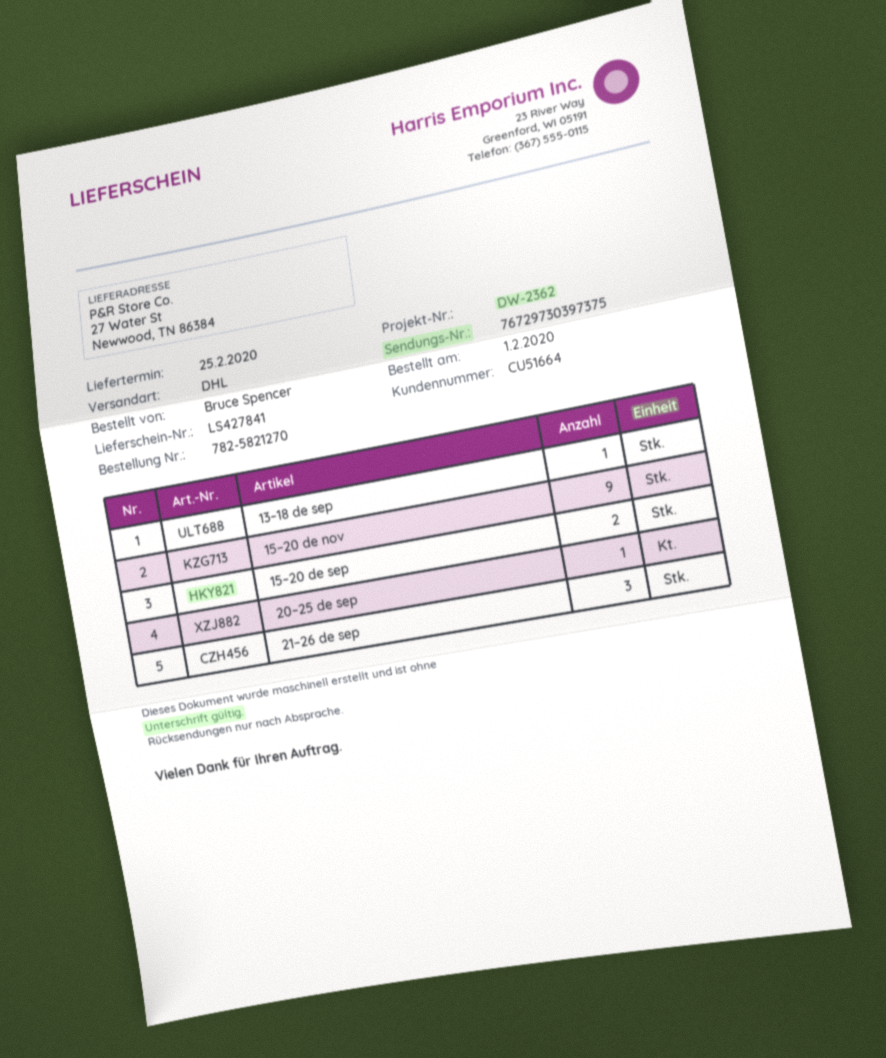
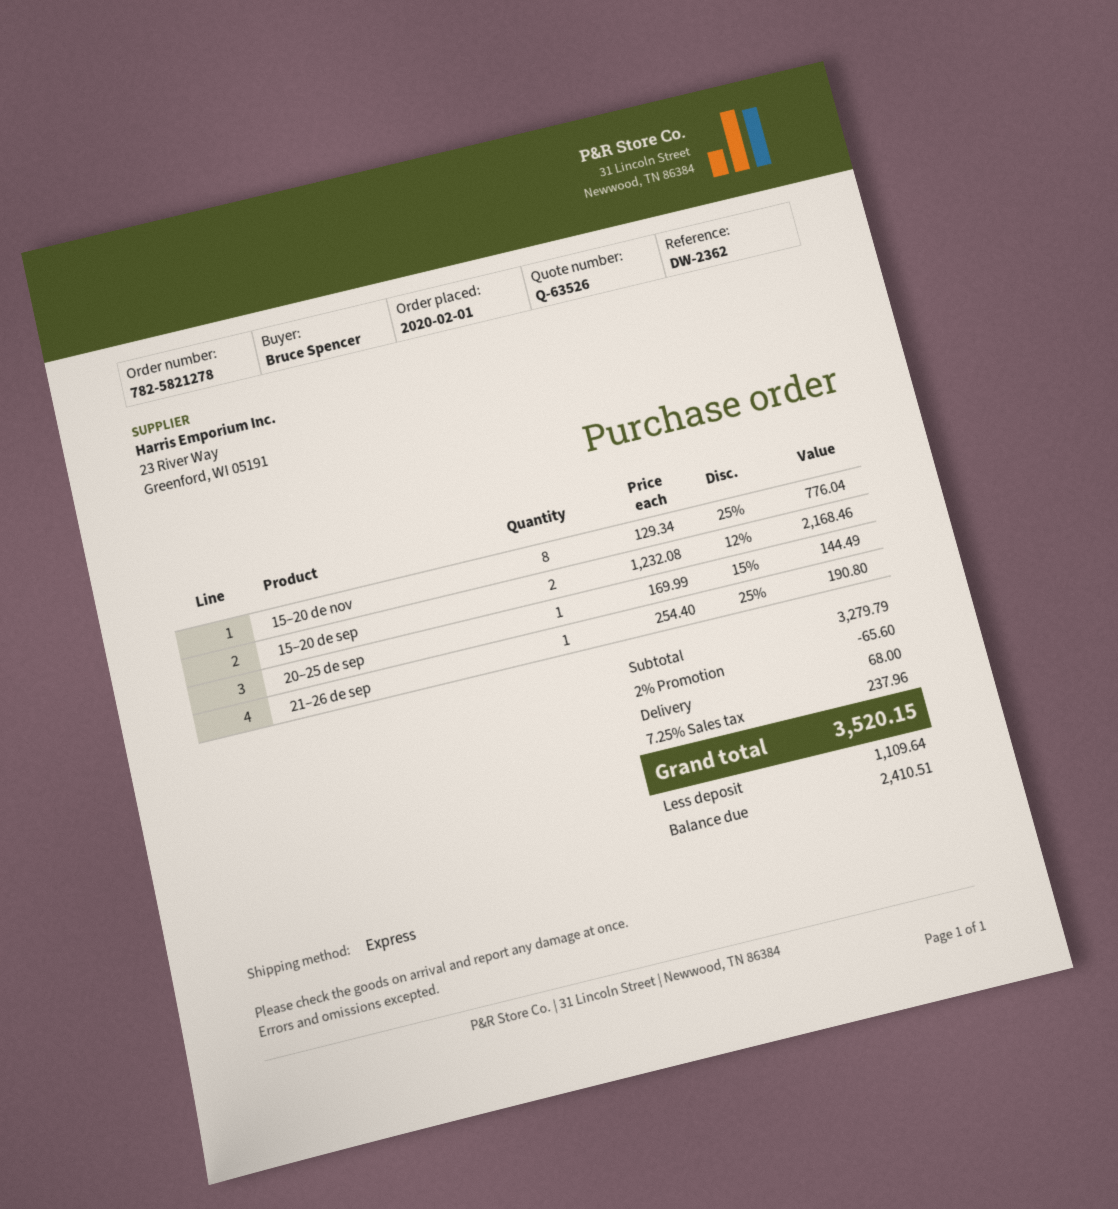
order number: 782-5821270 -> 782-5821278
shipping method: DHL -> express
13–18 de sep: 1 -> none
15–20 de nov: 9 -> 8
21–26 de sep: 3 -> 1

